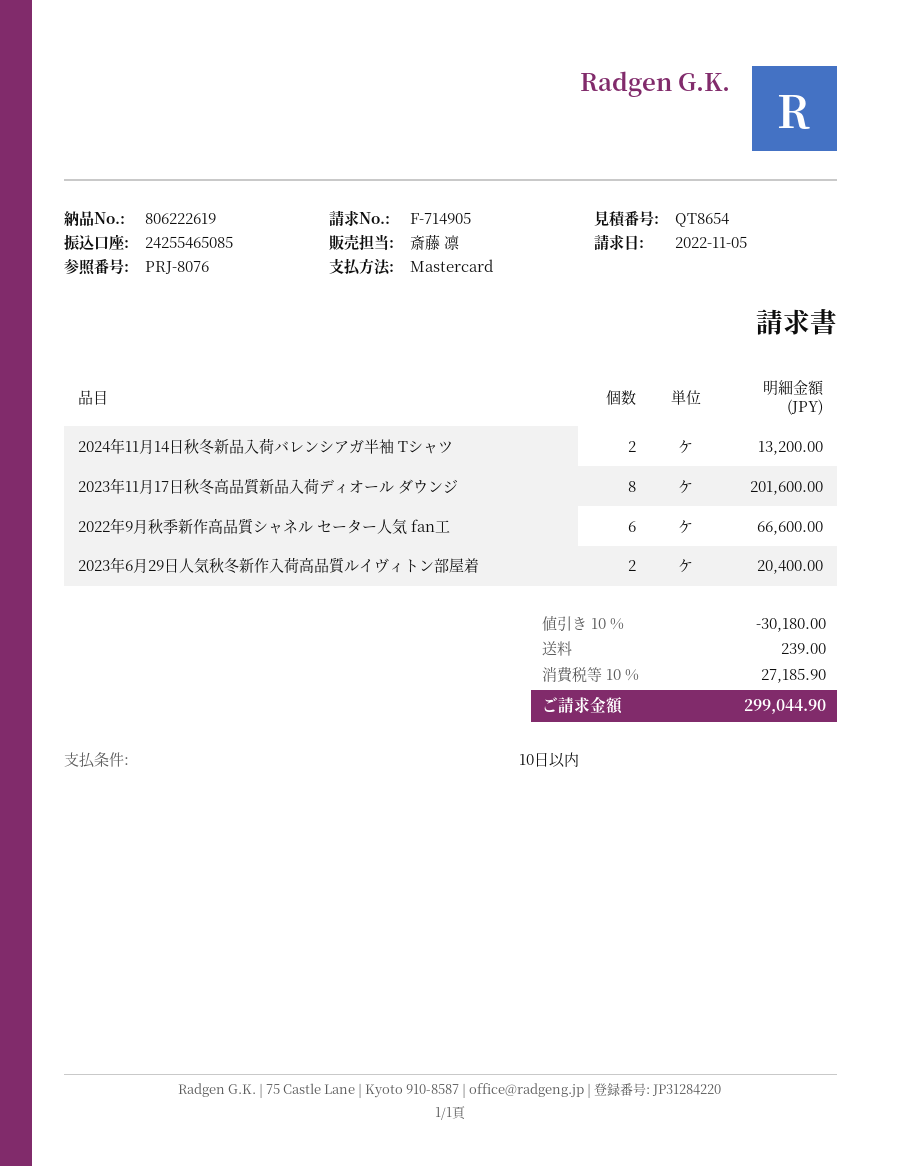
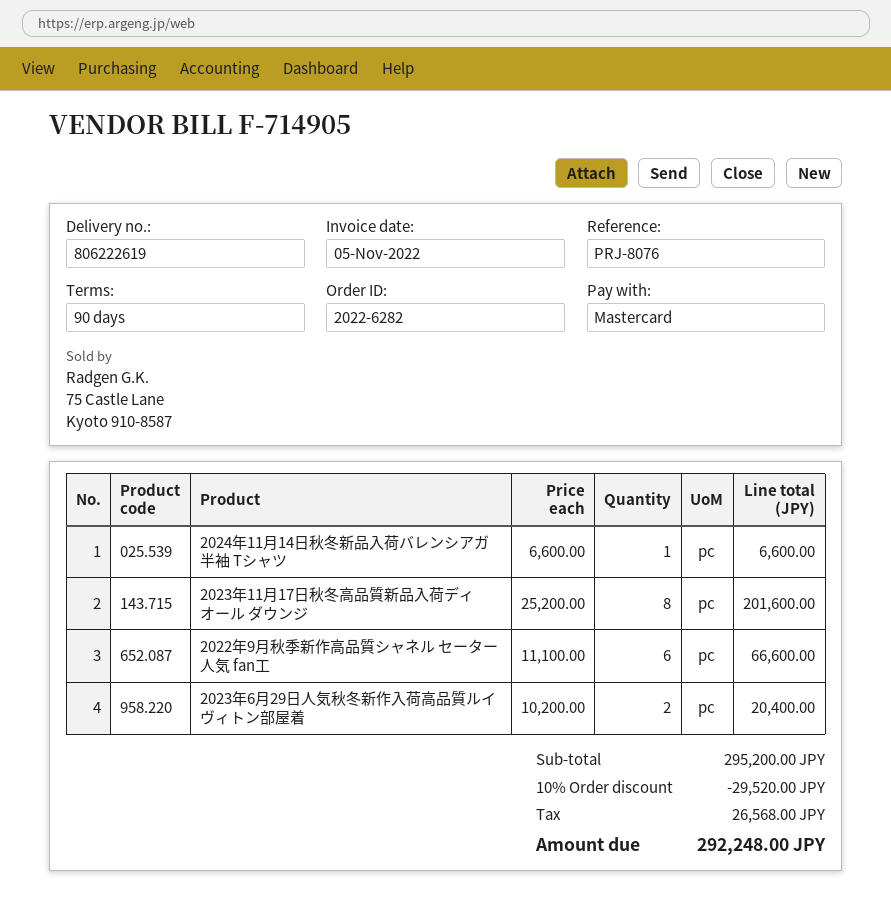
payment terms: 10 days -> 90 days
2024年11月14日秋冬新品入荷バレンシアガ半袖 Tシャツ: 2 for 13200.00 -> 1 for 6600.00
discount: 10% = 30180.00 -> 10% = 29520.00
shipping: 239.00 -> none
tax: 27185.90 -> 26568.00
total: 299044.90 -> 292248.00

